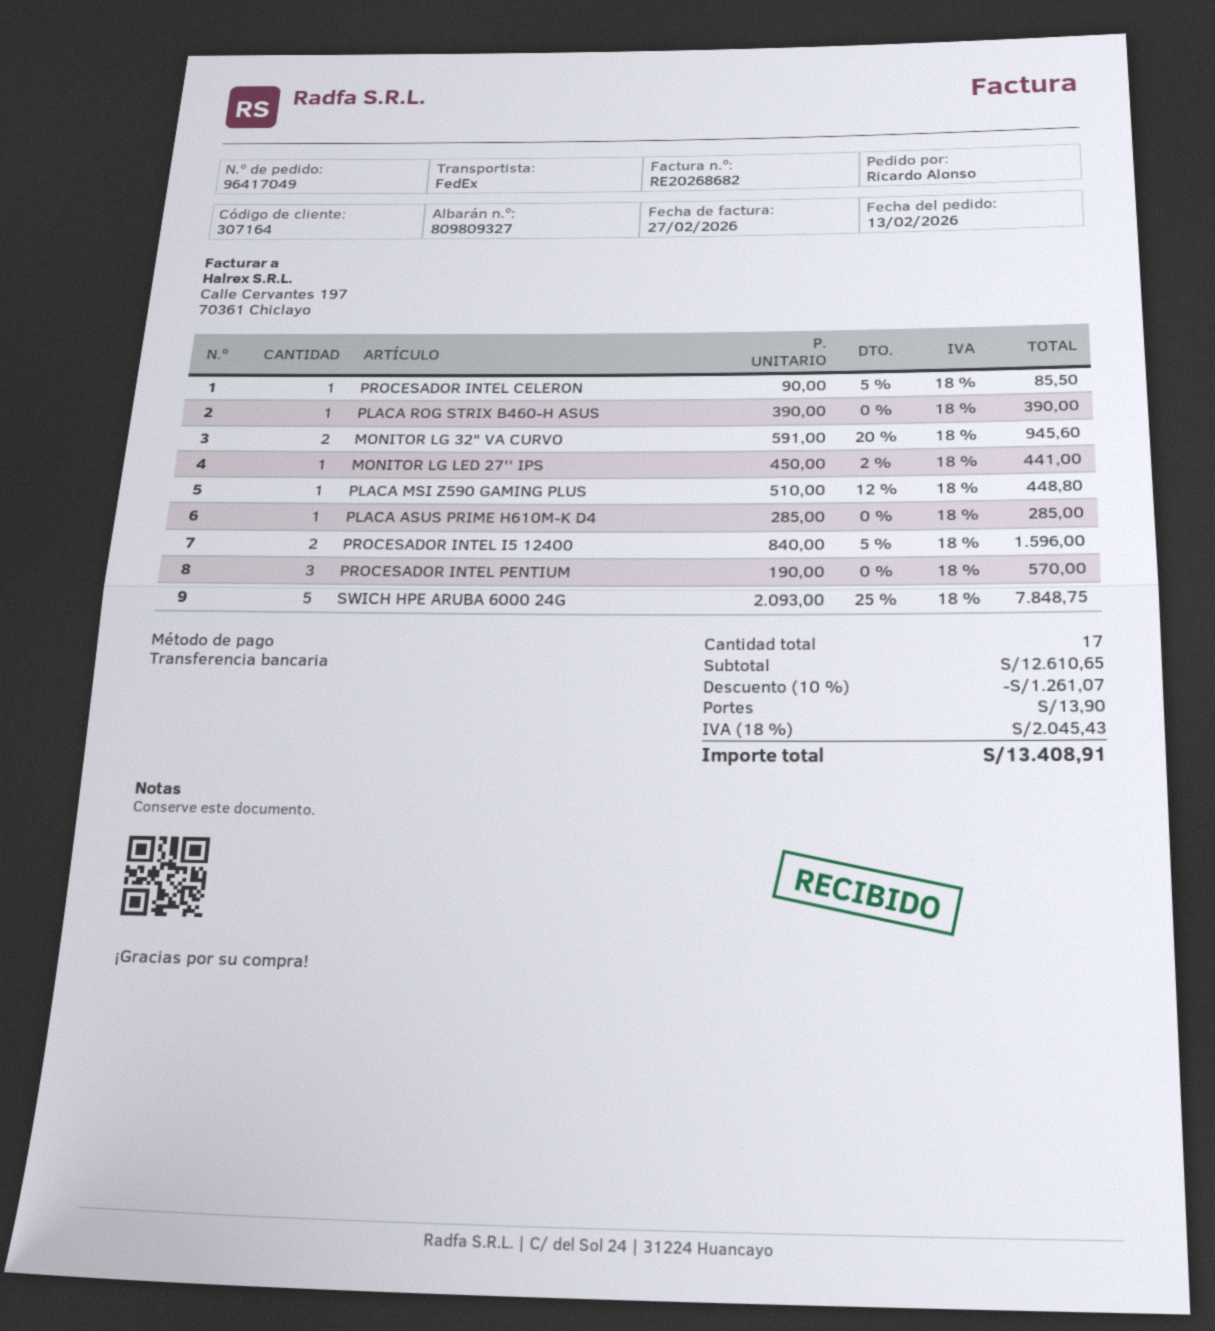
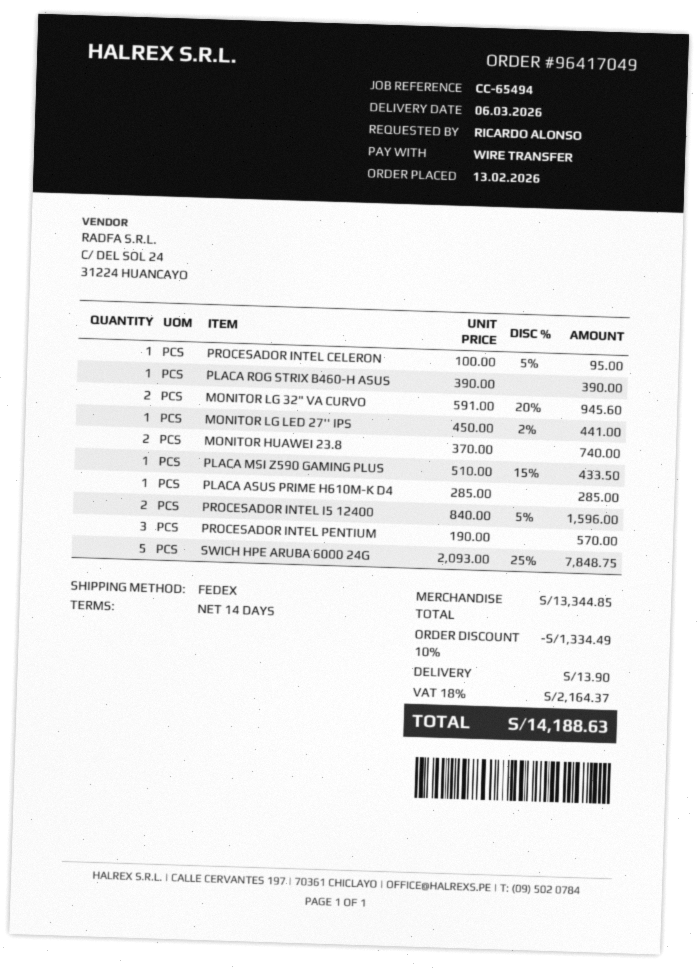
PROCESADOR INTEL CELERON: 1 x 90.00 - 5% = 85.50 -> 1 x 100.00 - 5% = 95.00
PLACA MSI Z590 GAMING PLUS: 1 x 510.00 - 12% = 448.80 -> 1 x 510.00 - 15% = 433.50
MONITOR HUAWEI 23.8: none -> 2 x 370.00 = 740.00
subtotal: 12610.65 -> 13344.85
discount: 10% = 1261.07 -> 10% = 1334.49
tax: 18% = 2045.43 -> 18% = 2164.37
total: 13408.91 -> 14188.63

